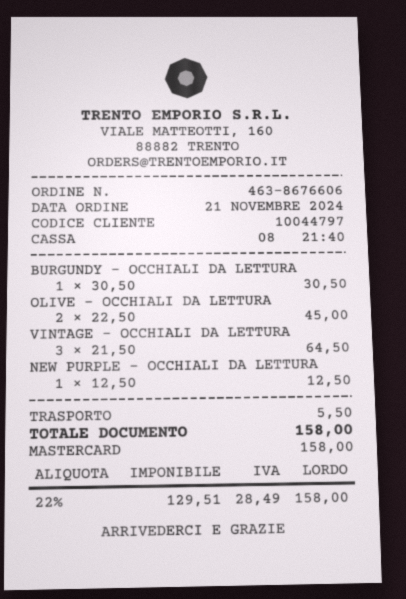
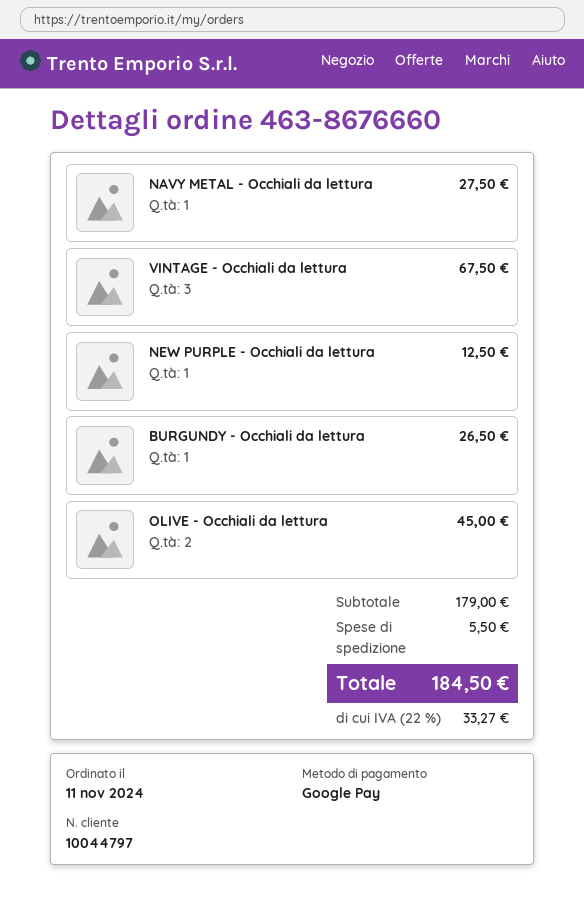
order number: 463-8676606 -> 463-8676660
order date: 2024-11-21 -> 2024-11-11
payment method: Mastercard -> Google Pay
BURGUNDY - OCCHIALI DA LETTURA: 1 for 30.50 -> 1 for 26.50
VINTAGE - OCCHIALI DA LETTURA: 3 for 64.50 -> 3 for 67.50
NAVY METAL - Occhiali da lettura: none -> 1 for 27.50
tax: 22% = 28.49 -> 22% = 33.27
total: 158.00 -> 184.50

